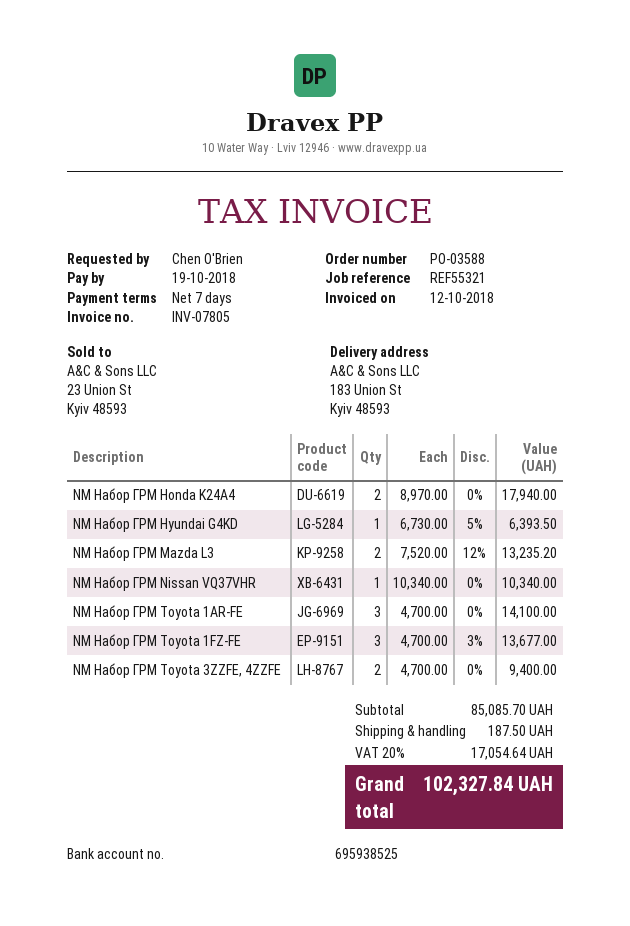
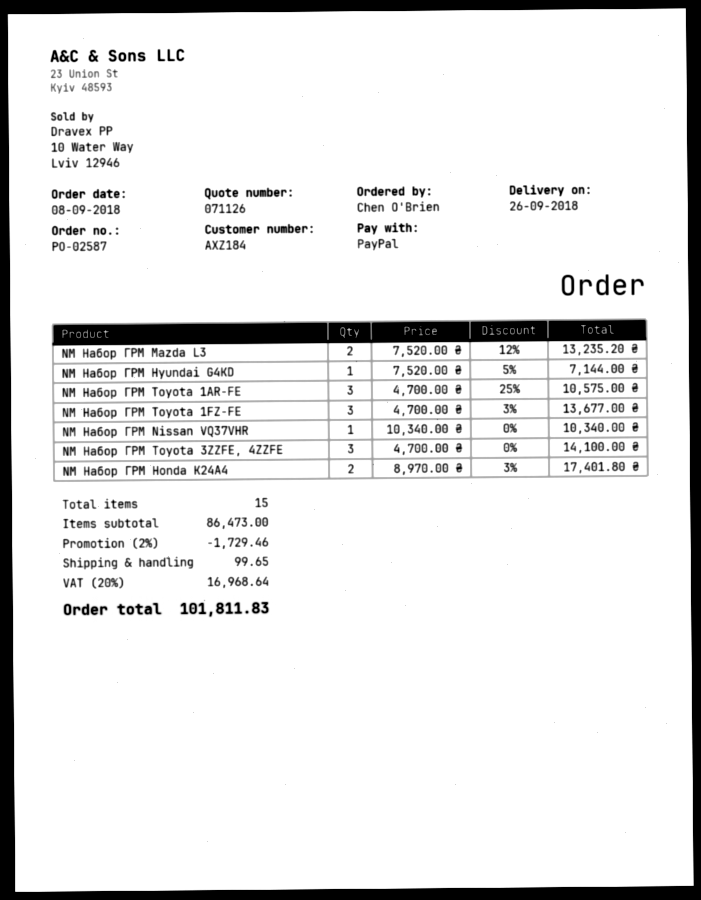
order number: PO-03588 -> PO-02587
NM Набор ГРМ Honda K24A4: 2 x 8970.00 = 17940.00 -> 2 x 8970.00 - 3% = 17401.80
NM Набор ГРМ Hyundai G4KD: 1 x 6730.00 - 5% = 6393.50 -> 1 x 7520.00 - 5% = 7144.00
NM Набор ГРМ Toyota 1AR-FE: 3 x 4700.00 = 14100.00 -> 3 x 4700.00 - 25% = 10575.00
NM Набор ГРМ Toyota 3ZZFE, 4ZZFE: 2 x 4700.00 = 9400.00 -> 3 x 4700.00 = 14100.00
subtotal: 85085.70 -> 86473.00
discount: none -> 2% = 1729.46
shipping: 187.50 -> 99.65
tax: 20% = 17054.64 -> 20% = 16968.64
total: 102327.84 -> 101811.83

